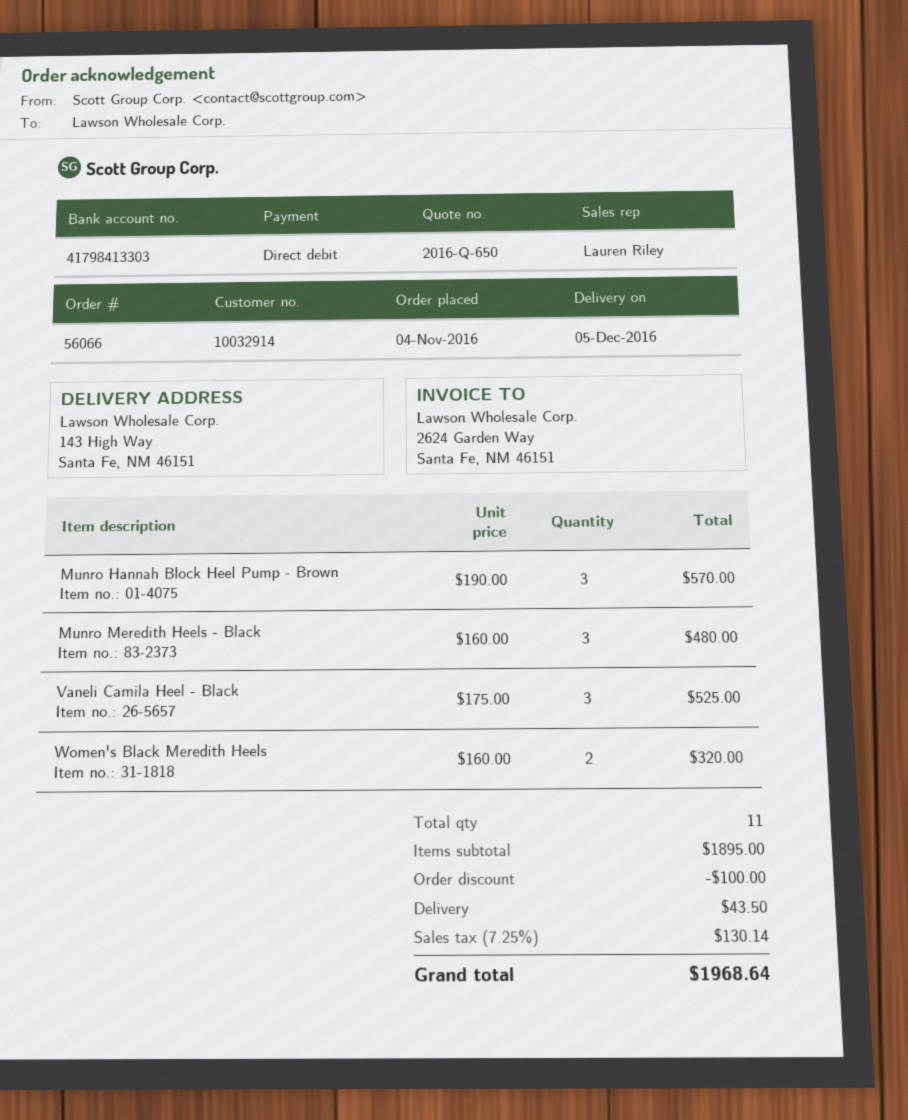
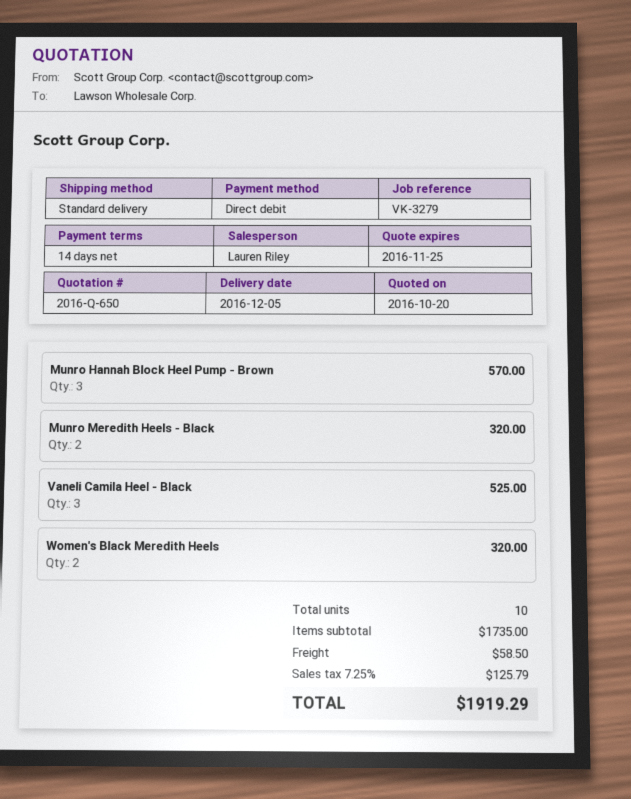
Munro Meredith Heels - Black: 3 for 480.00 -> 2 for 320.00
total quantity: 11 -> 10
subtotal: 1895.00 -> 1735.00
discount: 100.00 -> none
shipping: 43.50 -> 58.50
tax: 7.25% = 130.14 -> 7.25% = 125.79
total: 1968.64 -> 1919.29

